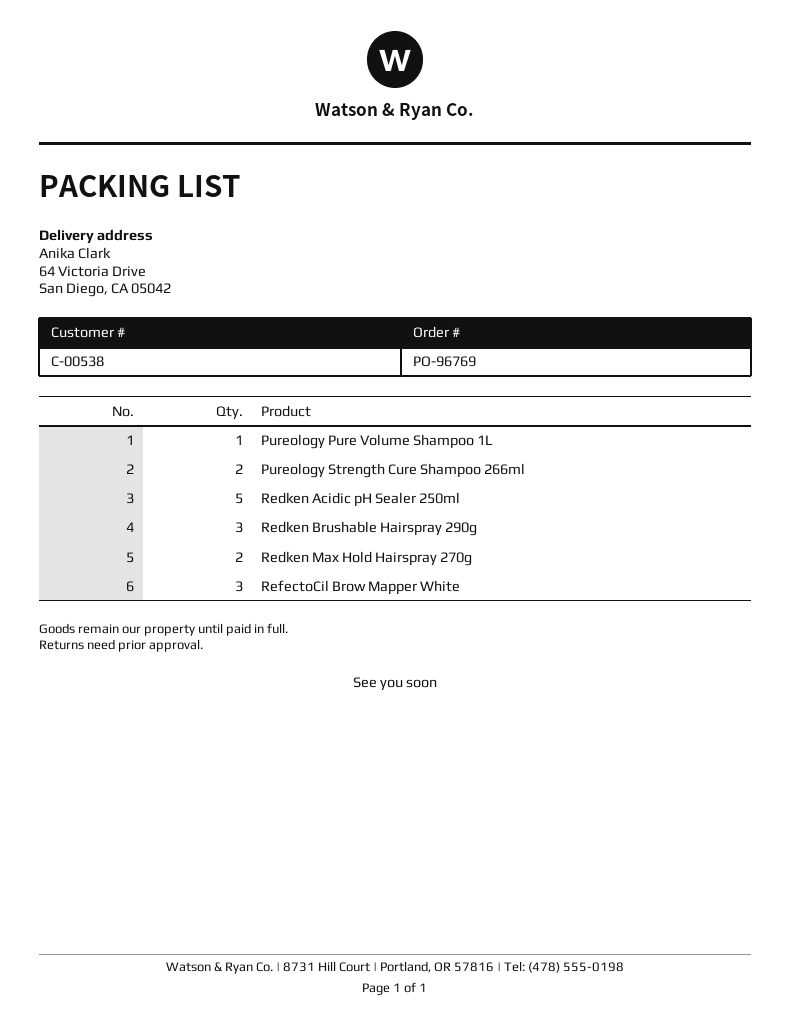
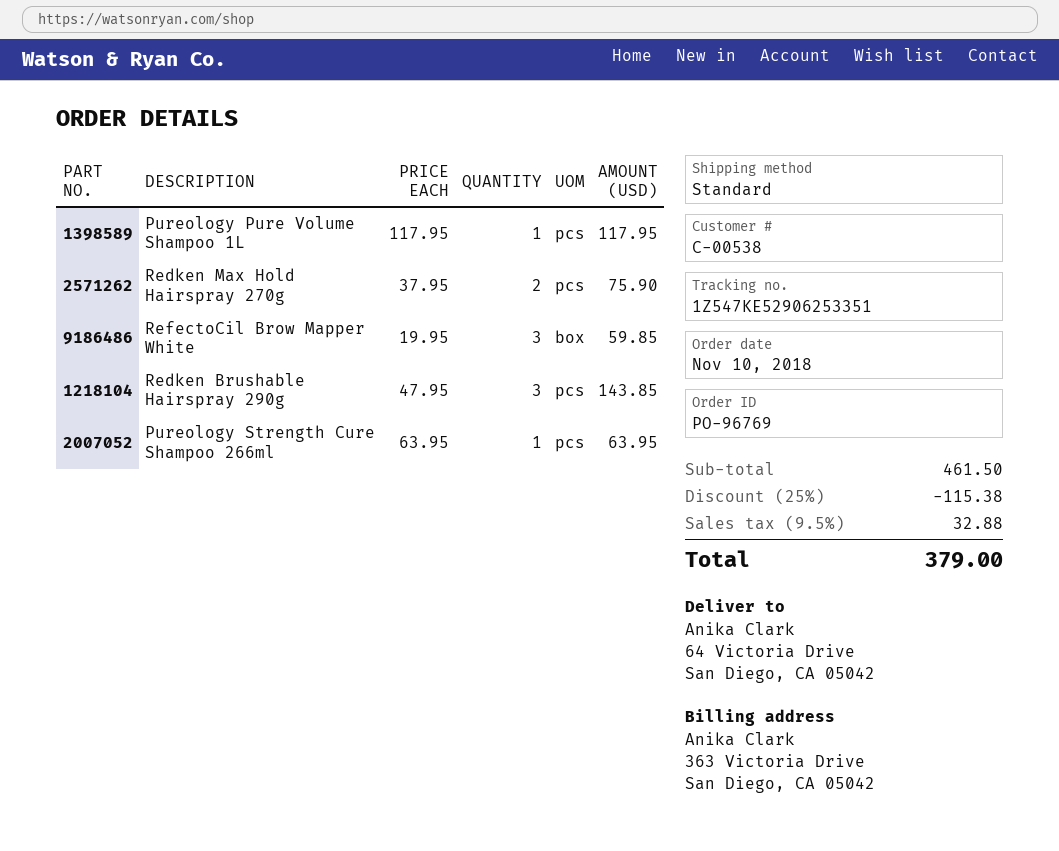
Pureology Strength Cure Shampoo 266ml: 2 -> 1
Redken Acidic pH Sealer 250ml: 5 -> none

